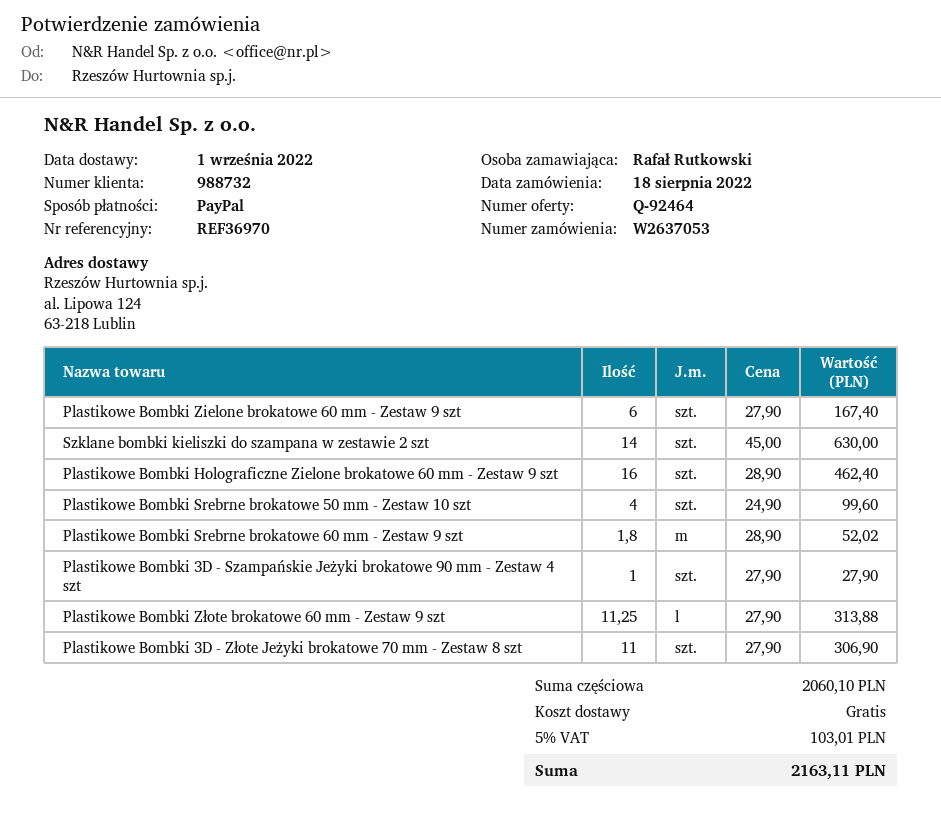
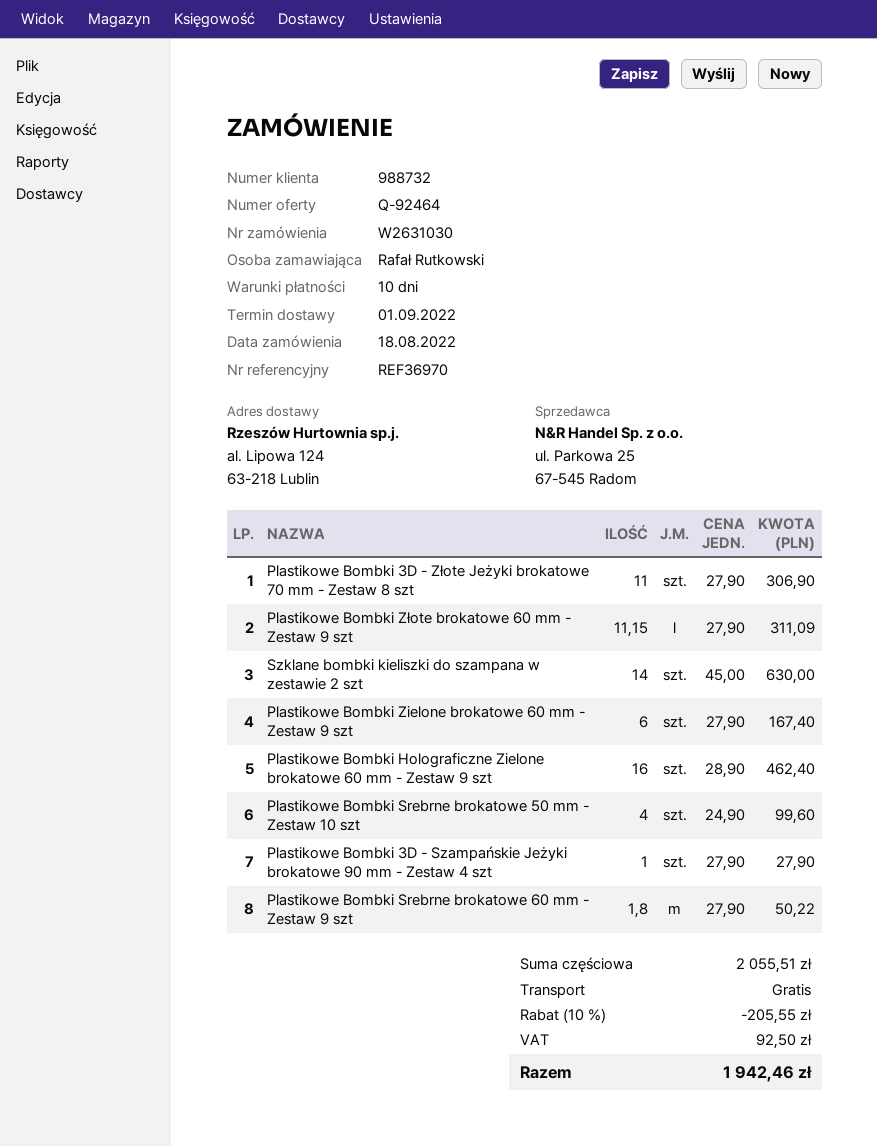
order number: W2637053 -> W2631030
Plastikowe Bombki Srebrne brokatowe 60 mm - Zestaw 9 szt: 1.8 x 28.90 = 52.02 -> 1.8 x 27.90 = 50.22
Plastikowe Bombki Złote brokatowe 60 mm - Zestaw 9 szt: 11.25 x 27.90 = 313.88 -> 11.15 x 27.90 = 311.09
subtotal: 2060.10 -> 2055.51
discount: none -> 10% = 205.55
tax: 103.01 -> 92.50
total: 2163.11 -> 1942.46

